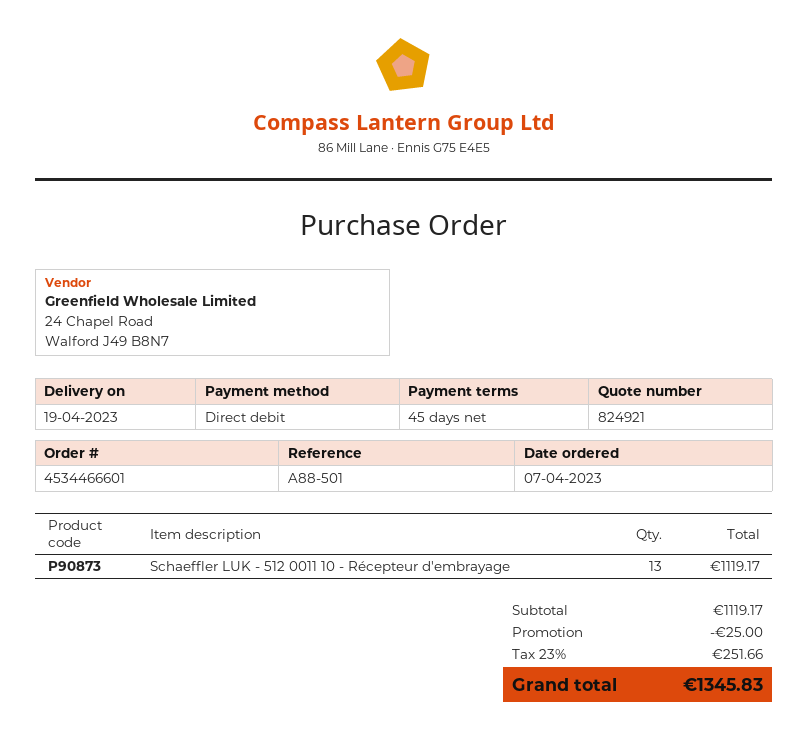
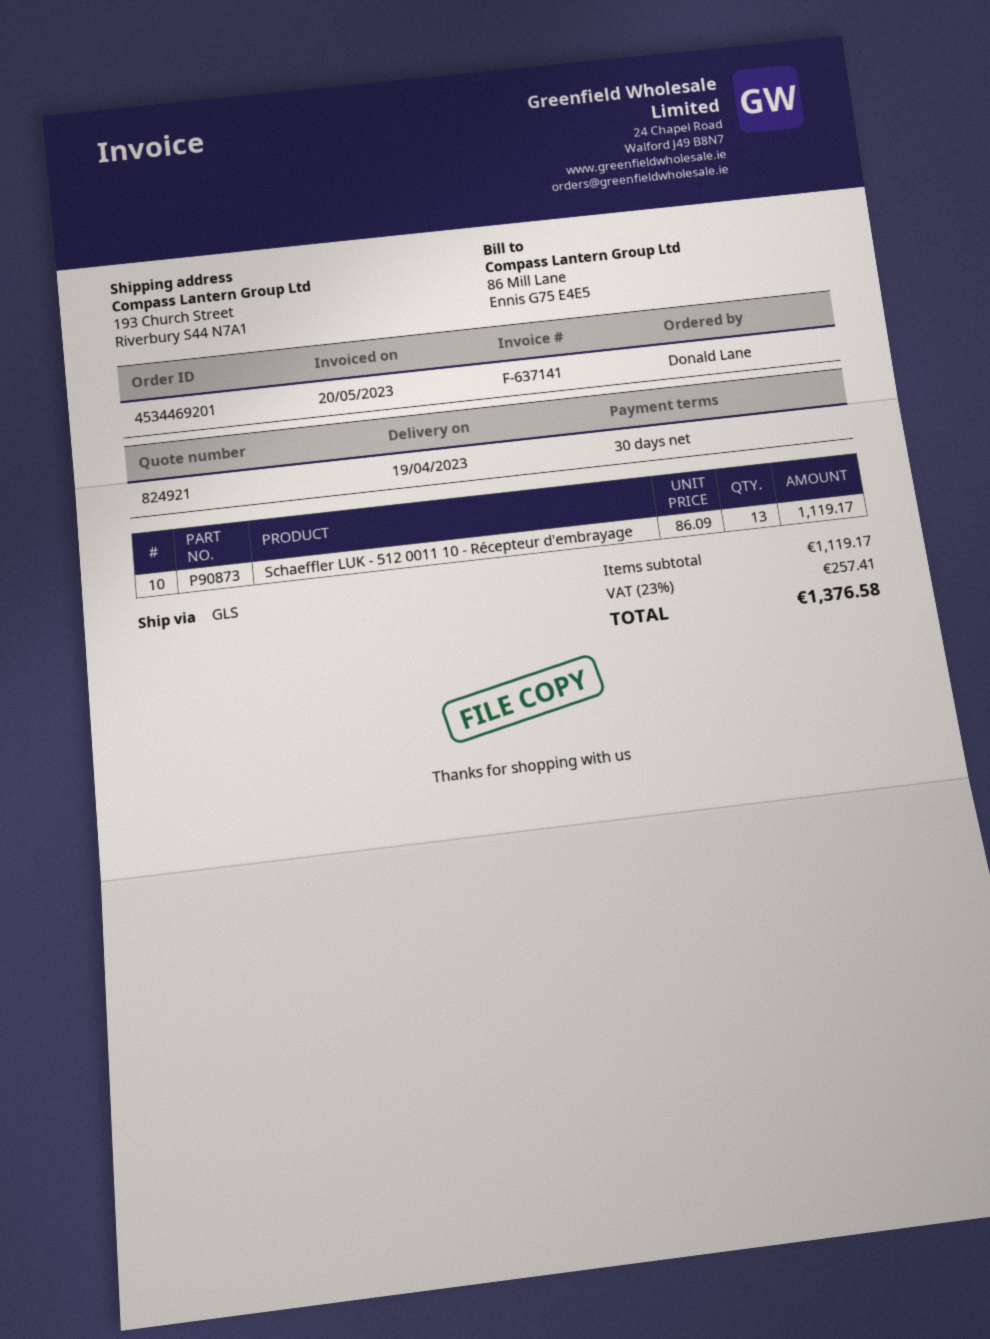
order number: 4534466601 -> 4534469201
payment terms: 45 days -> 30 days
discount: 25.00 -> none
tax: 23% = 251.66 -> 23% = 257.41
total: 1345.83 -> 1376.58

